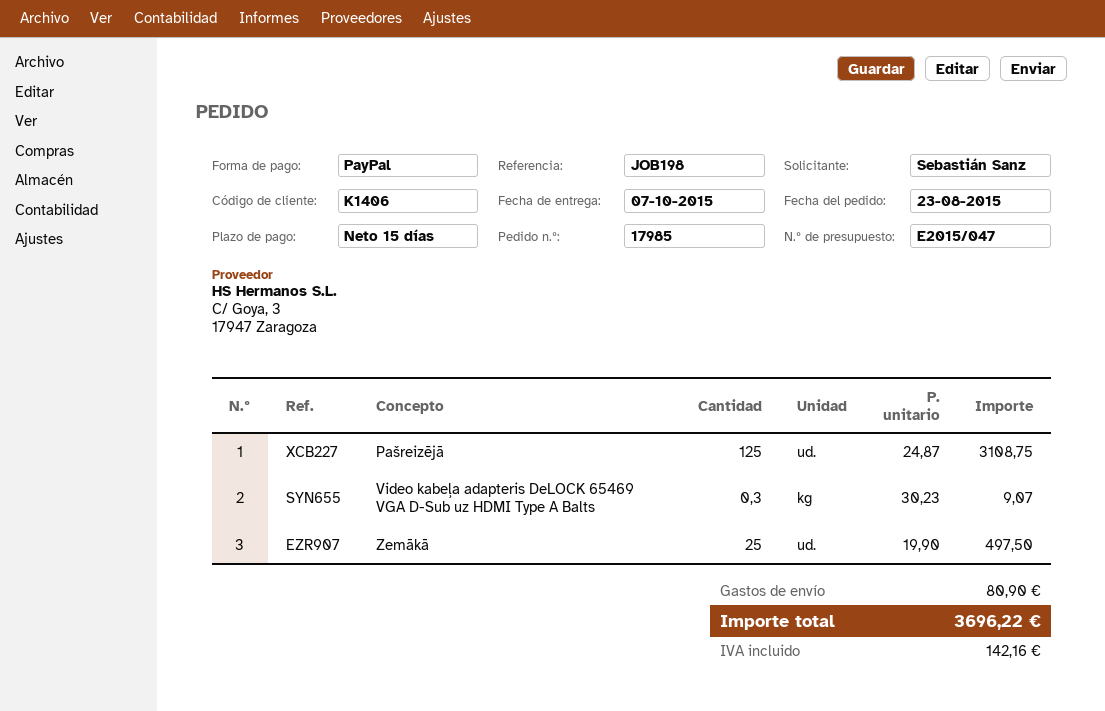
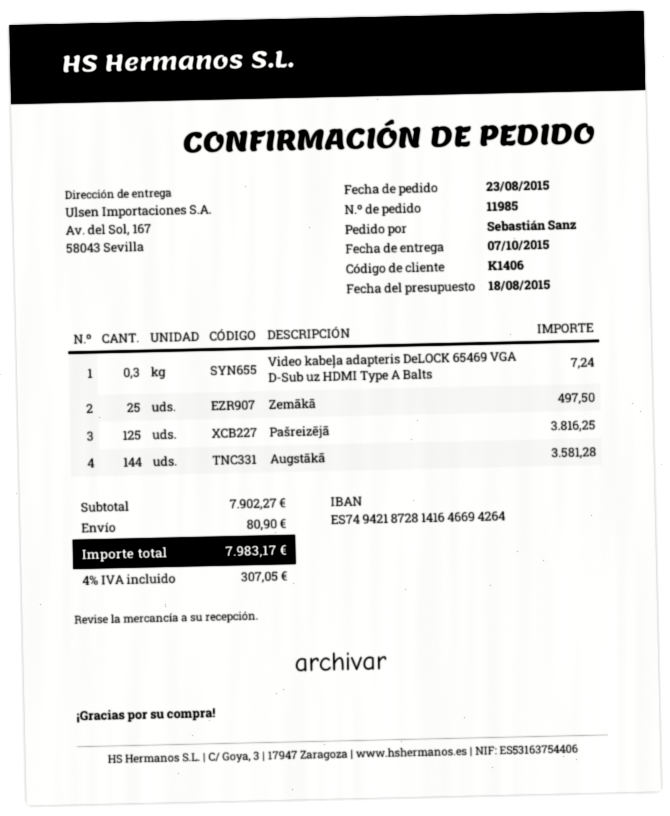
order number: 17985 -> 11985
Pašreizējā: 125 for 3108.75 -> 125 for 3816.25
Video kabeļa adapteris DeLOCK 65469 VGA D-Sub uz HDMI Type A Balts: 0.3 for 9.07 -> 0.3 for 7.24
Augstākā: none -> 144 for 3581.28
tax: 142.16 -> 307.05
total: 3696.22 -> 7983.17

